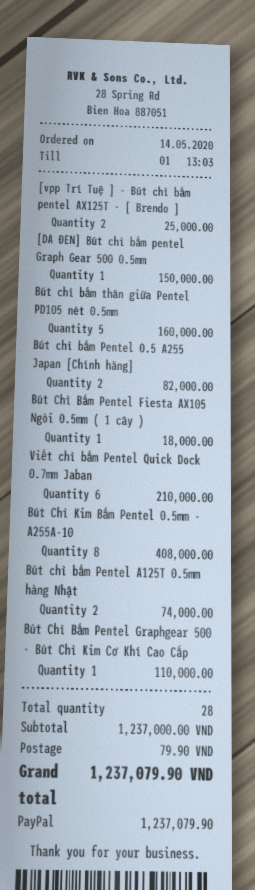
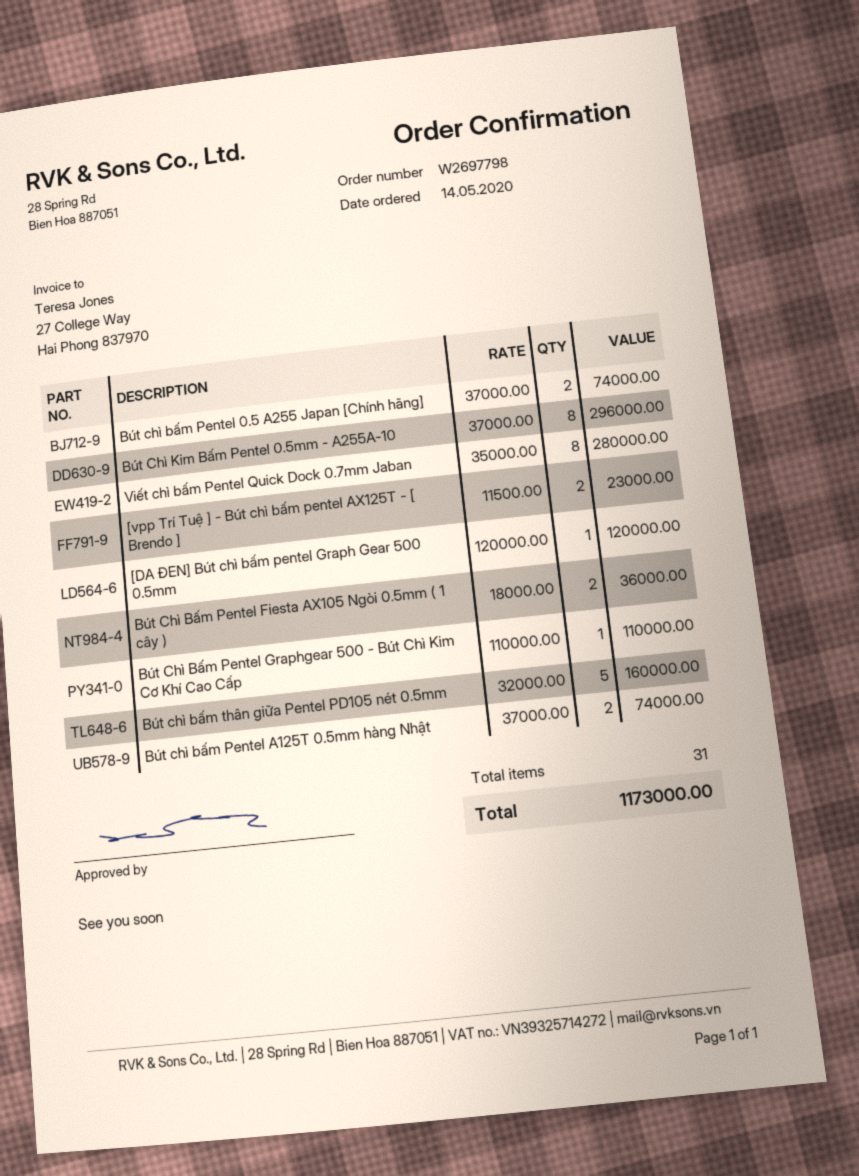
[vpp Trí Tuệ ] - Bút chì bấm pentel AX125T - [ Brendo ]: 2 for 25000.00 -> 2 for 23000.00
[DA ĐEN] Bút chì bấm pentel Graph Gear 500 0.5mm: 1 for 150000.00 -> 1 for 120000.00
Bút chì bấm Pentel 0.5 A255 Japan [Chính hãng]: 2 for 82000.00 -> 2 for 74000.00
Bút Chì Bấm Pentel Fiesta AX105 Ngòi 0.5mm ( 1 cây ): 1 for 18000.00 -> 2 for 36000.00
Viết chì bấm Pentel Quick Dock 0.7mm Jaban: 6 for 210000.00 -> 8 for 280000.00
Bút Chì Kim Bấm Pentel 0.5mm - A255A-10: 8 for 408000.00 -> 8 for 296000.00
total quantity: 28 -> 31
shipping: 79.90 -> none
total: 1237079.90 -> 1173000.00

